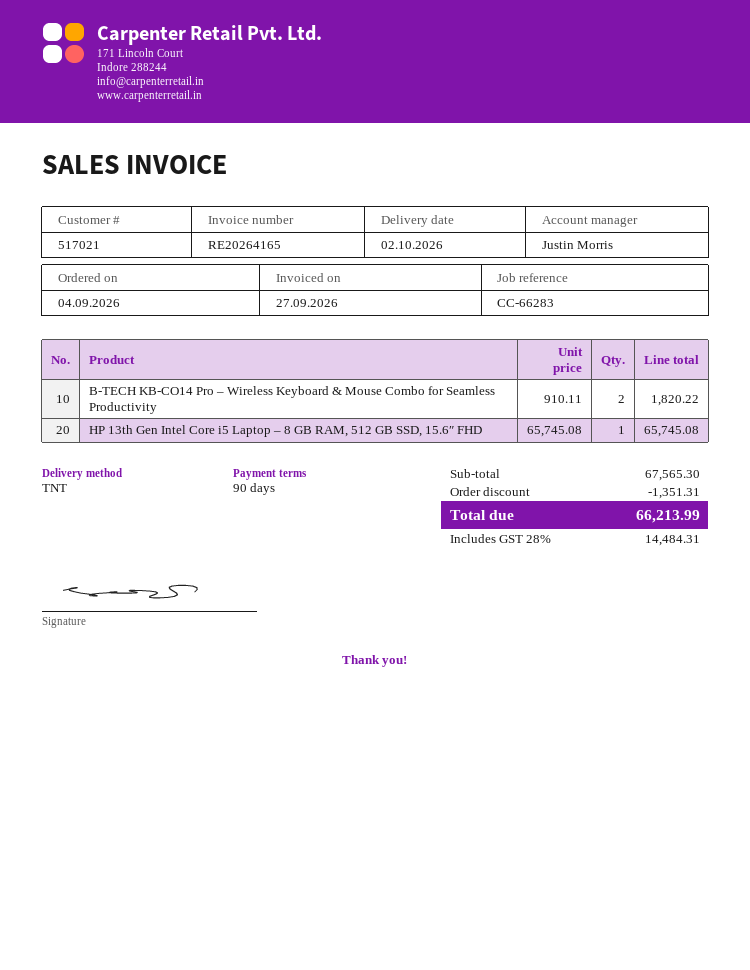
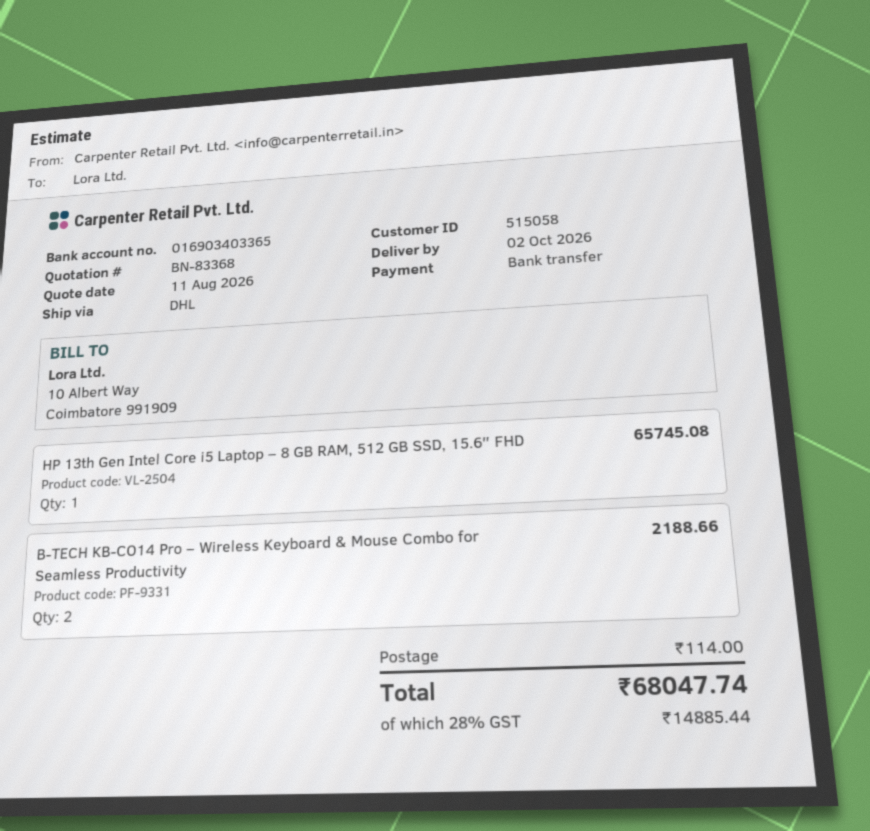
customer number: 517021 -> 515058
shipping method: TNT -> DHL
B-TECH KB-CO14 Pro – Wireless Keyboard & Mouse Combo for Seamless Productivity: 2 for 1820.22 -> 2 for 2188.66
discount: 1351.31 -> none
shipping: none -> 114.00
tax: 28% = 14484.31 -> 28% = 14885.44
total: 66213.99 -> 68047.74

